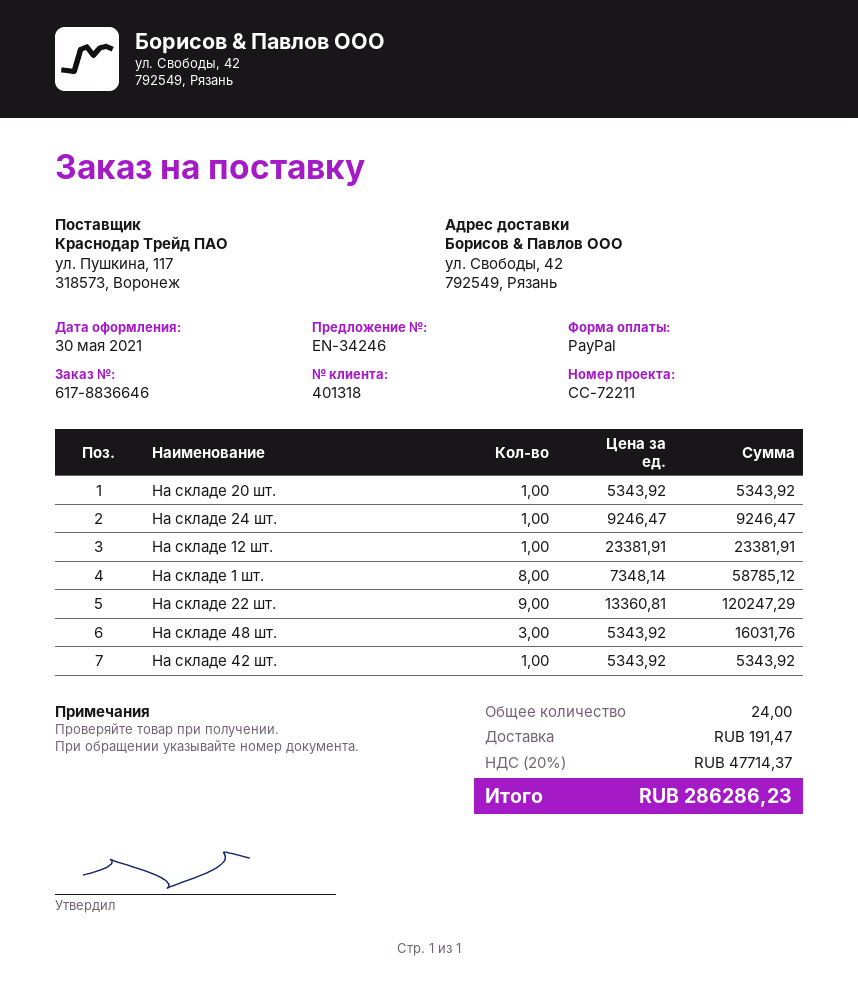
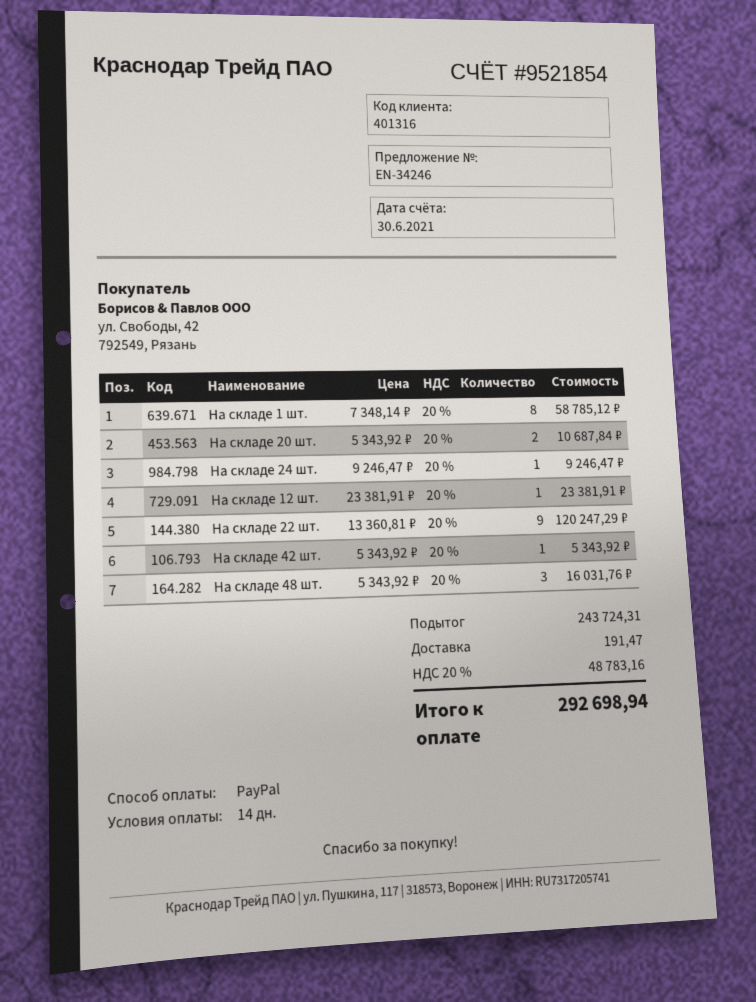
customer number: 401318 -> 401316
На складе 20 шт.: 1 x 5343.92 = 5343.92 -> 2 x 5343.92 = 10687.84
tax: 20% = 47714.37 -> 20% = 48783.16
total: 286286.23 -> 292698.94

